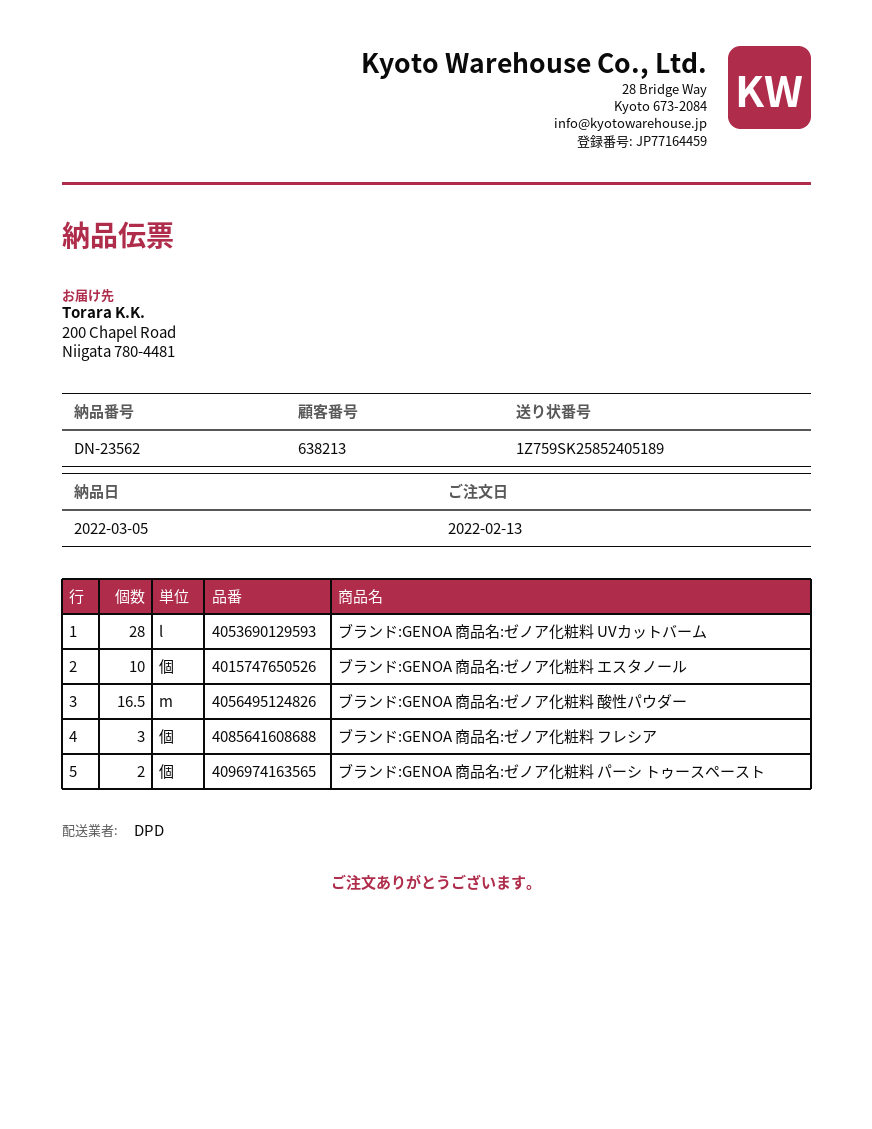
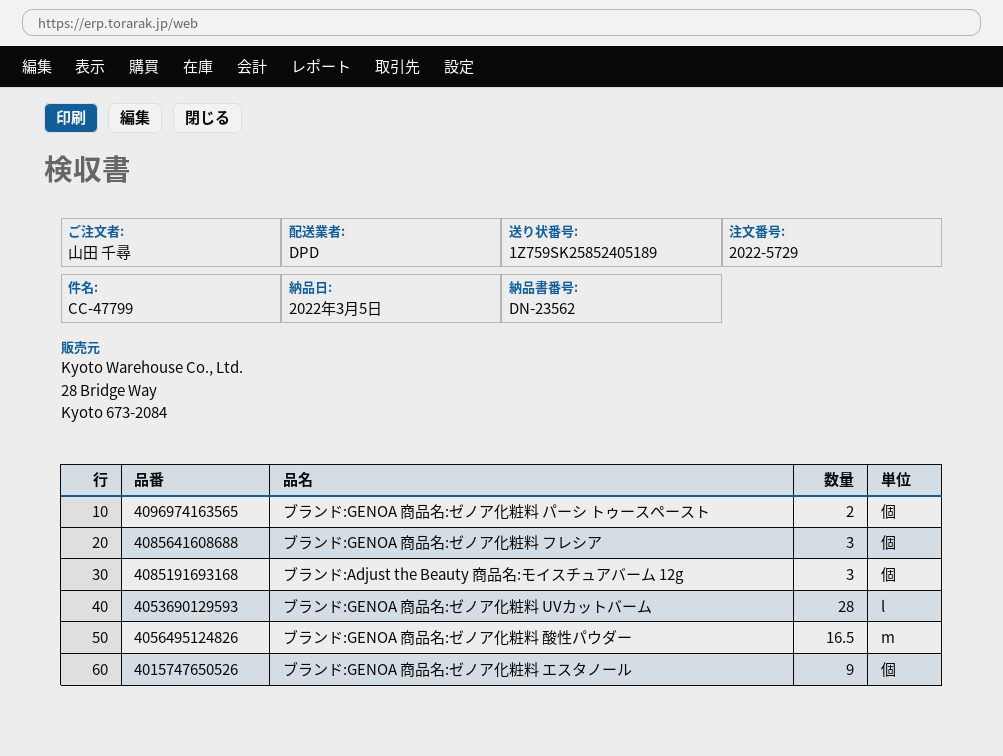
ブランド:GENOA 商品名:ゼノア化粧料 エスタノール: 10 -> 9
ブランド:Adjust the Beauty 商品名:モイスチュアバーム 12g: none -> 3

